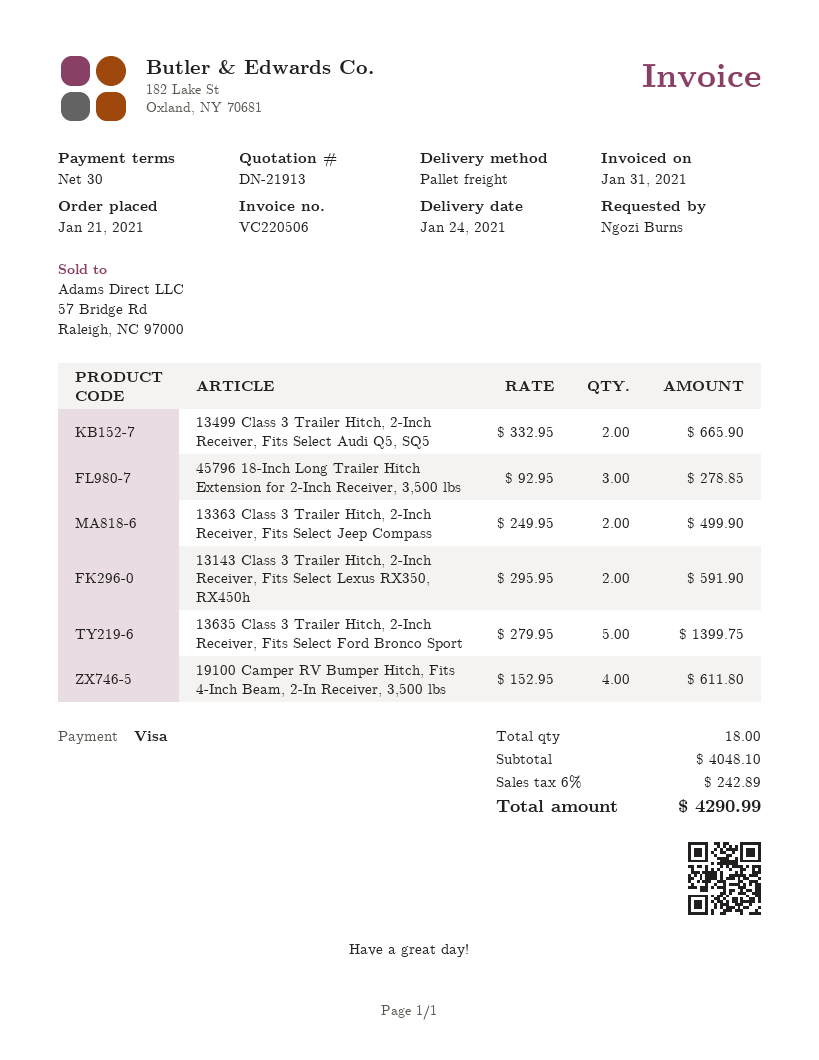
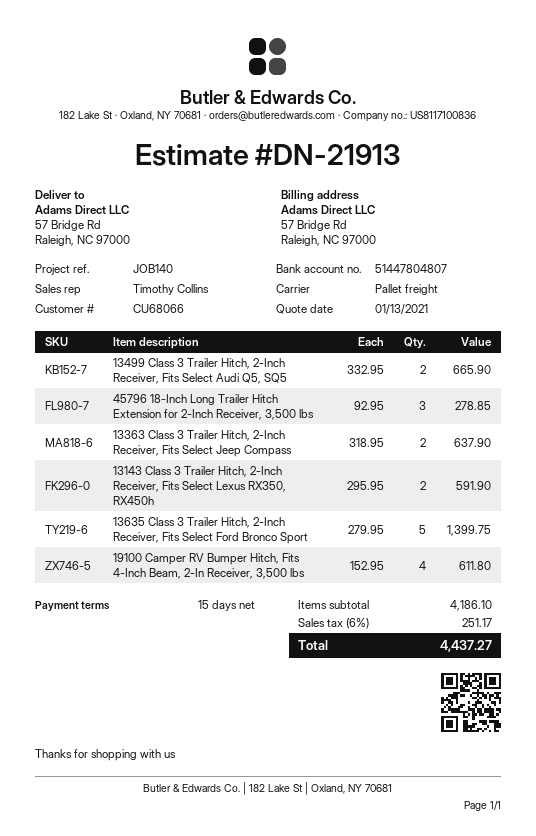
payment terms: 30 days -> 15 days
13363 Class 3 Trailer Hitch, 2-Inch Receiver, Fits Select Jeep Compass: 2 x 249.95 = 499.90 -> 2 x 318.95 = 637.90
subtotal: 4048.10 -> 4186.10
tax: 6% = 242.89 -> 6% = 251.17
total: 4290.99 -> 4437.27

